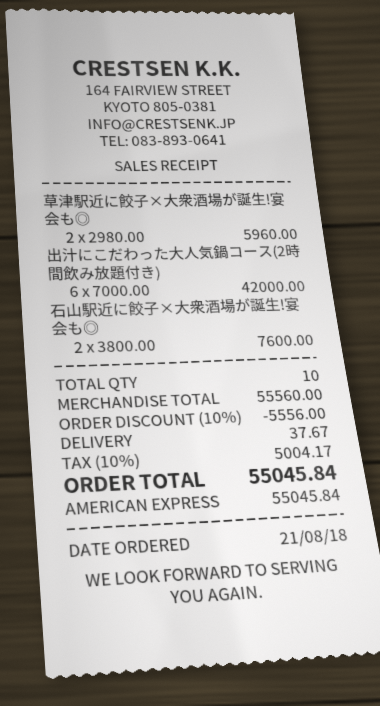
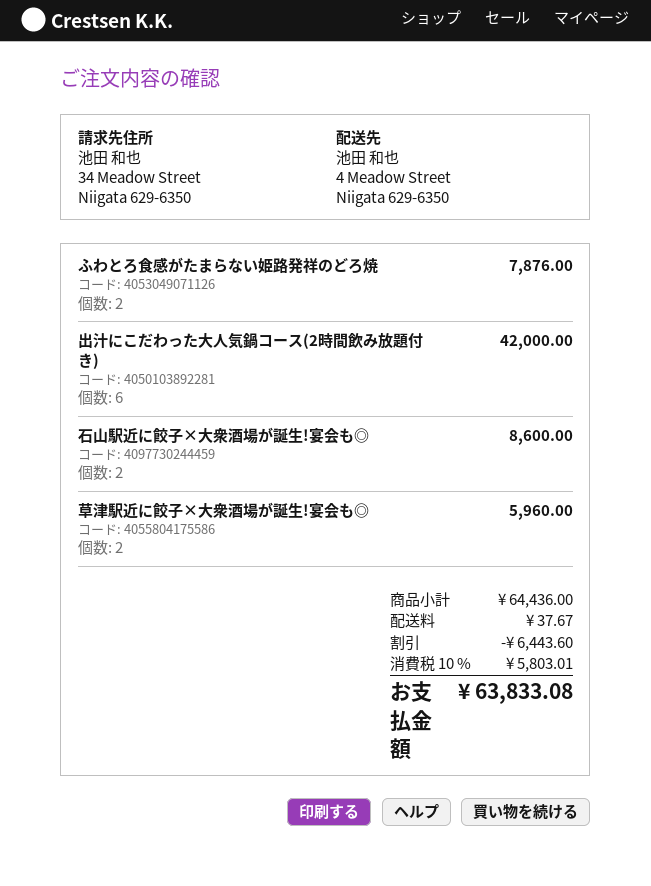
石山駅近に餃子×大衆酒場が誕生!宴会も◎: 2 for 7600.00 -> 2 for 8600.00
ふわとろ食感がたまらない姫路発祥のどろ焼: none -> 2 for 7876.00
subtotal: 55560.00 -> 64436.00
discount: 5556.00 -> 6443.60
tax: 10% = 5004.17 -> 10% = 5803.01
total: 55045.84 -> 63833.08

